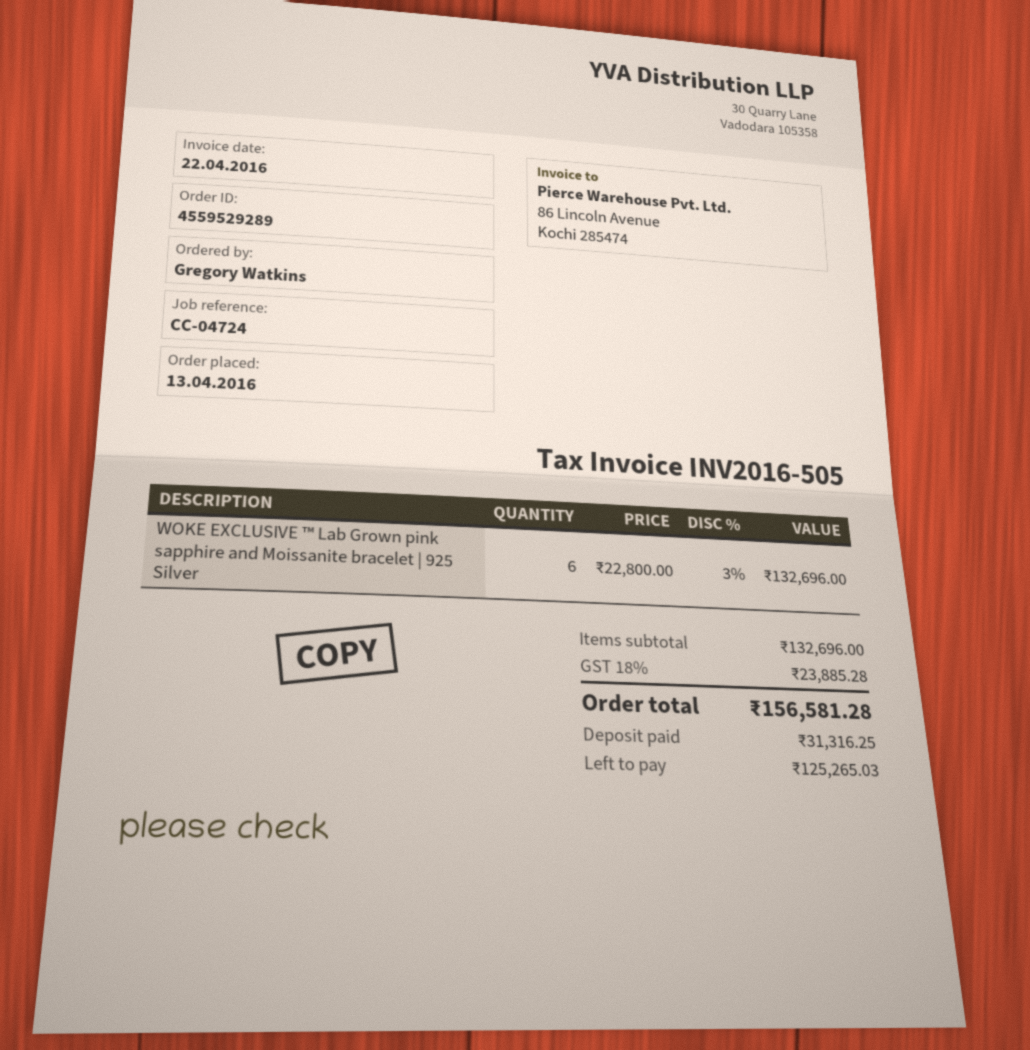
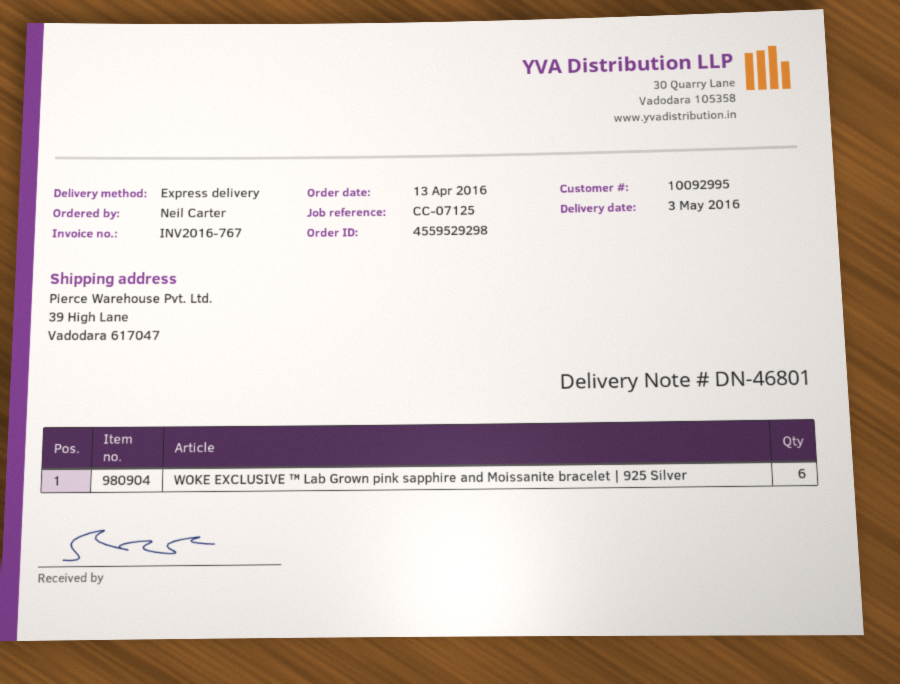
order number: 4559529289 -> 4559529298
invoice number: INV2016-505 -> INV2016-767
reference: CC-04724 -> CC-07125
ordered by: Gregory Watkins -> Neil Carter

